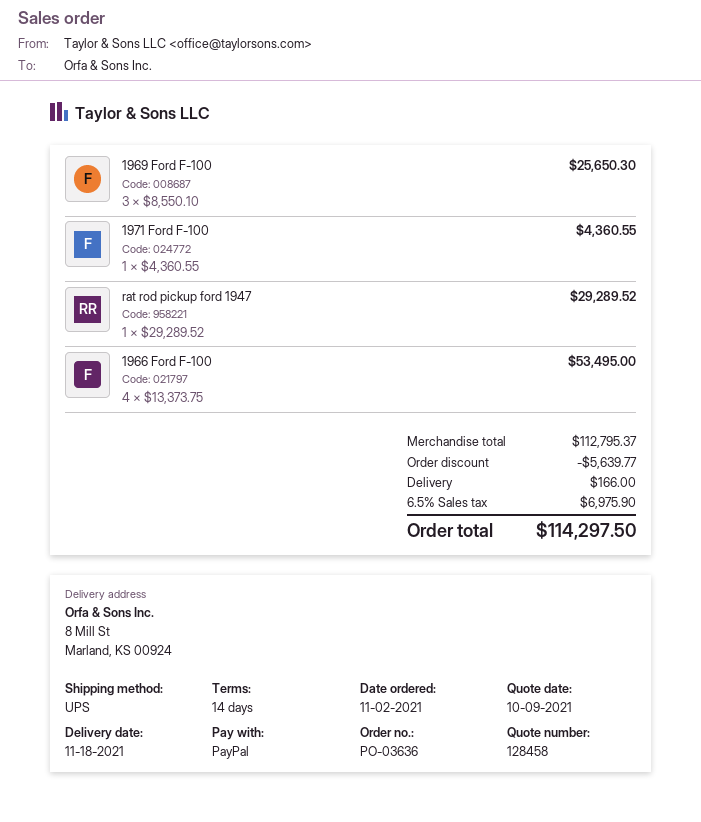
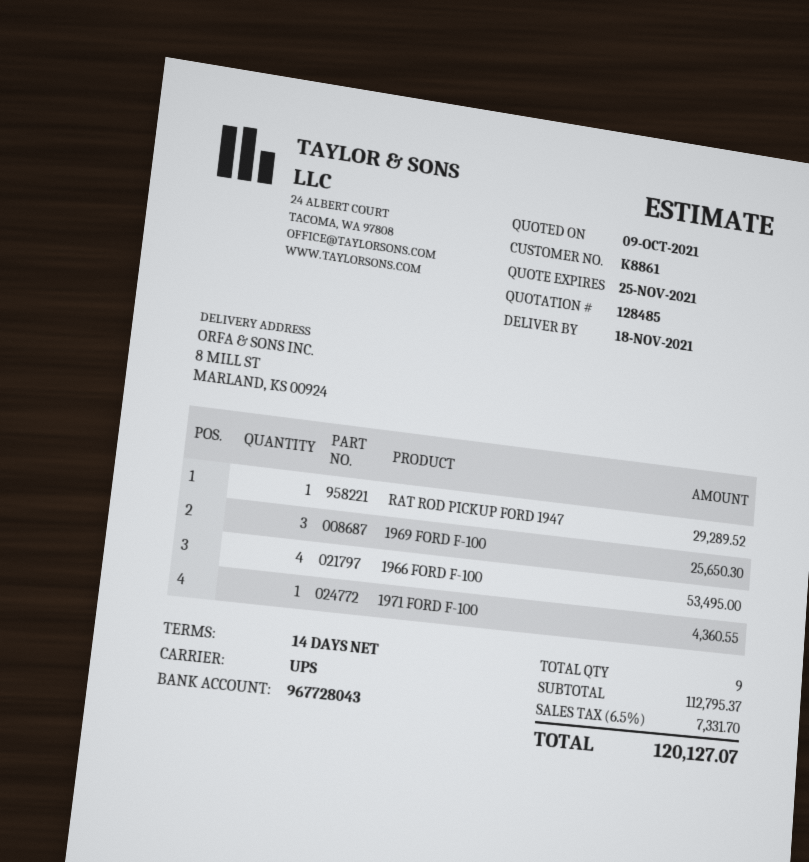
quote number: 128458 -> 128485
discount: 5639.77 -> none
shipping: 166.00 -> none
tax: 6.5% = 6975.90 -> 6.5% = 7331.70
total: 114297.50 -> 120127.07

